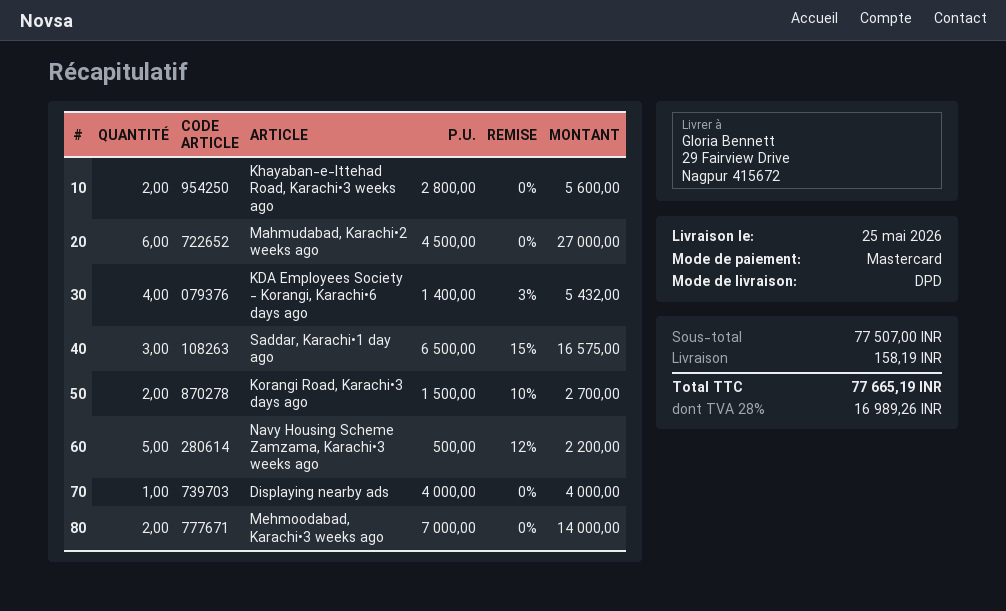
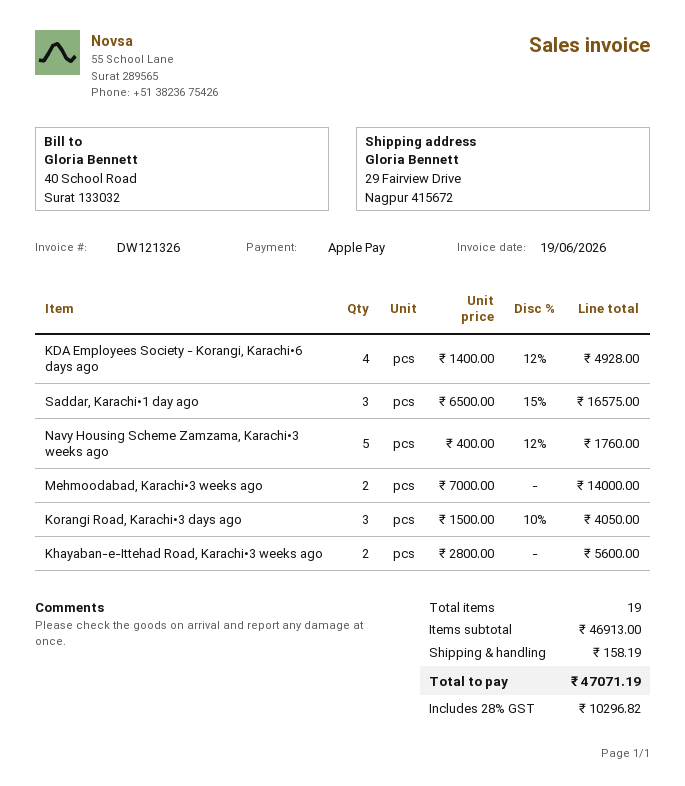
payment method: Mastercard -> Apple Pay
Mahmudabad, Karachi•2 weeks ago: 6 x 4500.00 = 27000.00 -> none
KDA Employees Society - Korangi, Karachi•6 days ago: 4 x 1400.00 - 3% = 5432.00 -> 4 x 1400.00 - 12% = 4928.00
Korangi Road, Karachi•3 days ago: 2 x 1500.00 - 10% = 2700.00 -> 3 x 1500.00 - 10% = 4050.00
Navy Housing Scheme Zamzama, Karachi•3 weeks ago: 5 x 500.00 - 12% = 2200.00 -> 5 x 400.00 - 12% = 1760.00
Displaying nearby ads: 1 x 4000.00 = 4000.00 -> none
subtotal: 77507.00 -> 46913.00
tax: 28% = 16989.26 -> 28% = 10296.82
total: 77665.19 -> 47071.19

